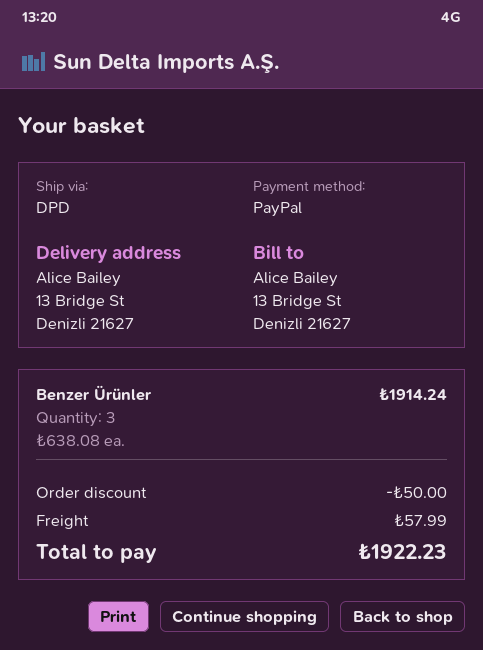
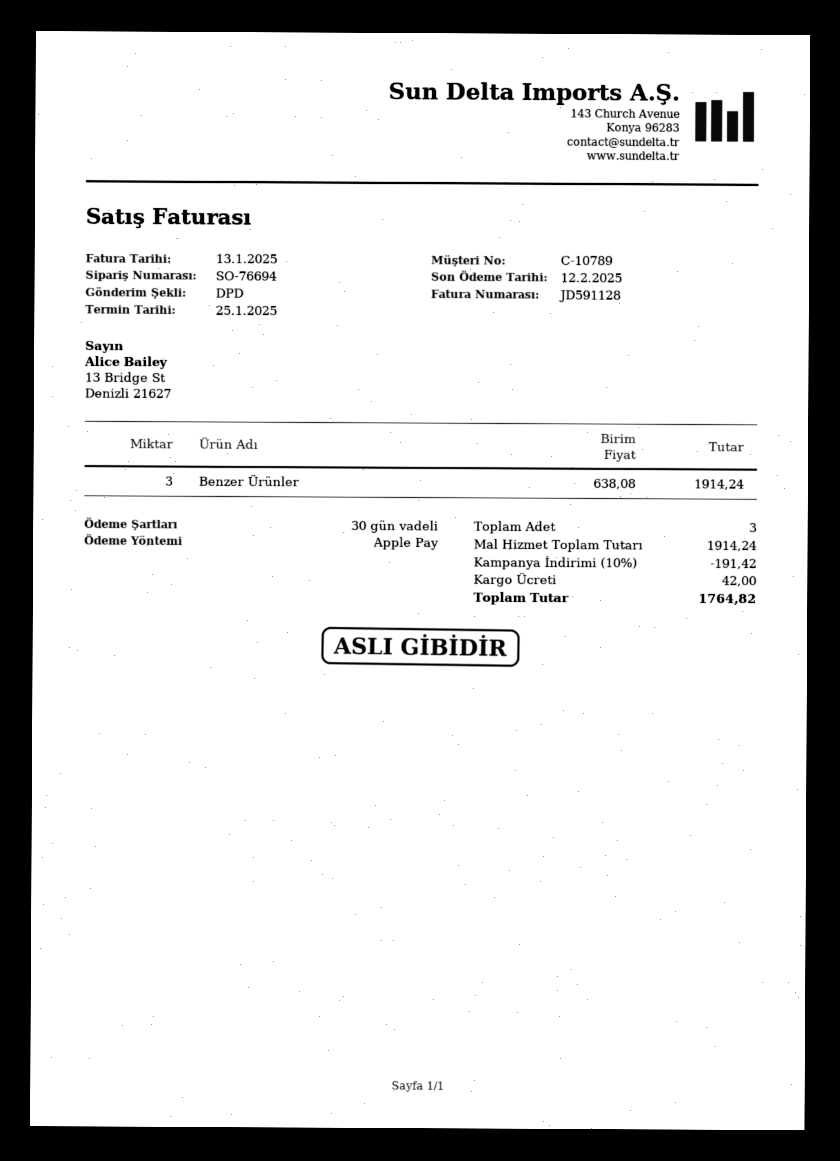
payment method: PayPal -> Apple Pay
discount: 50.00 -> 191.42
shipping: 57.99 -> 42.00
total: 1922.23 -> 1764.82

